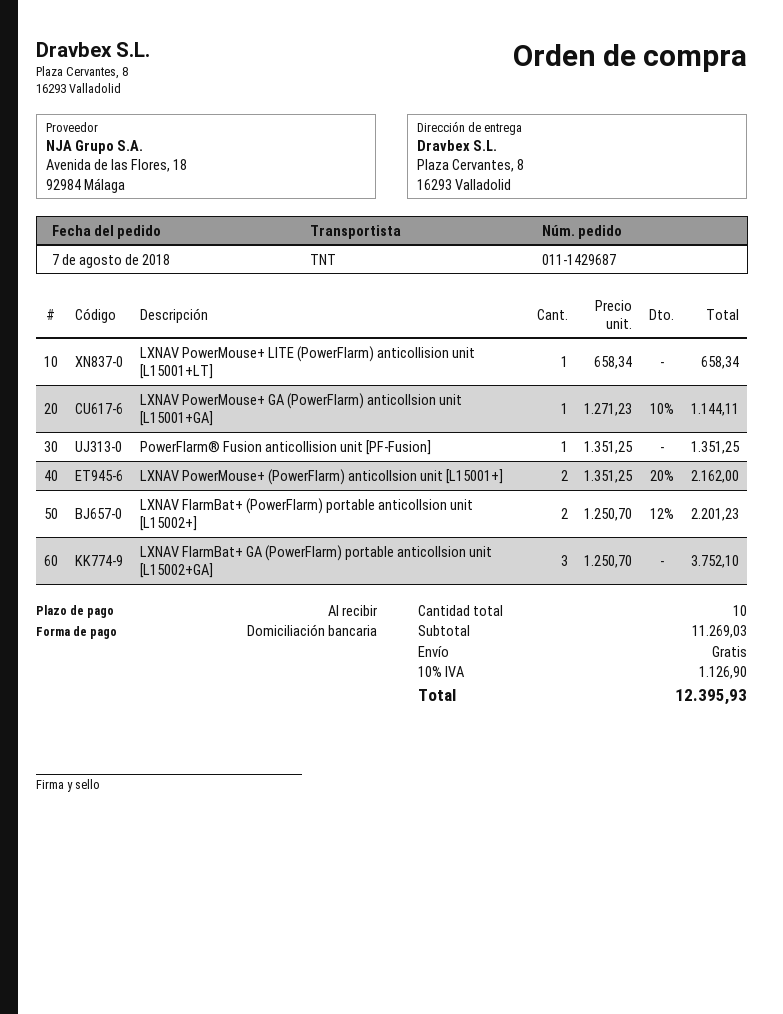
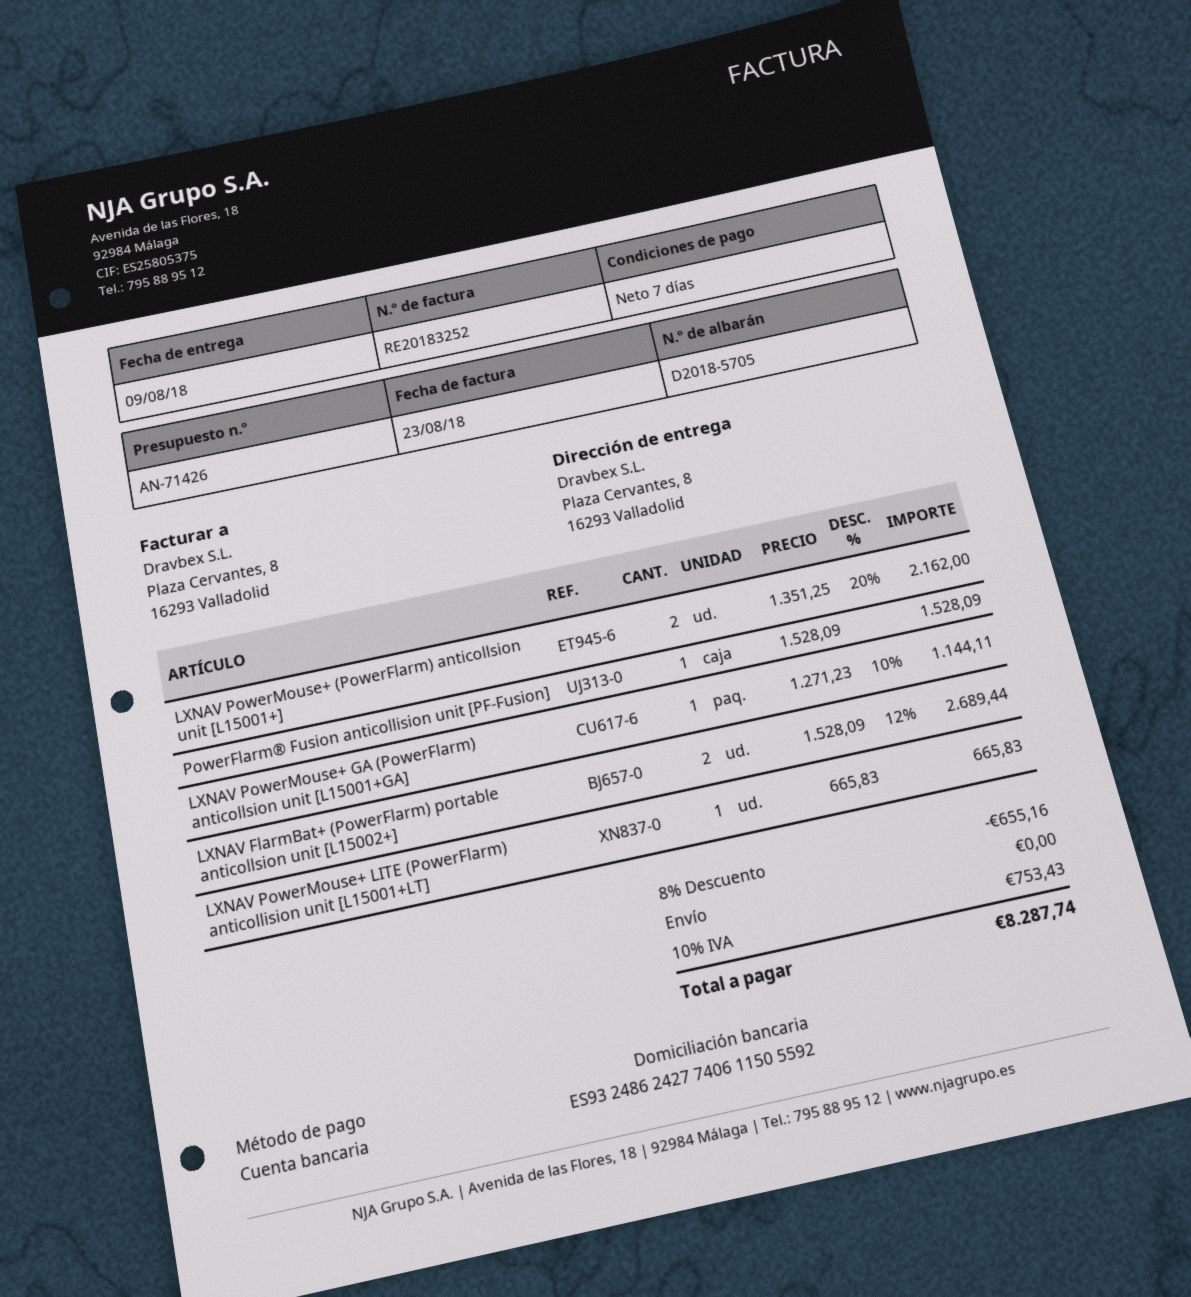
payment terms: on receipt -> 7 days
LXNAV PowerMouse+ LITE (PowerFlarm) anticollision unit [L15001+LT]: 1 x 658.34 = 658.34 -> 1 x 665.83 = 665.83
PowerFlarm® Fusion anticollision unit [PF-Fusion]: 1 x 1351.25 = 1351.25 -> 1 x 1528.09 = 1528.09
LXNAV FlarmBat+ (PowerFlarm) portable anticollsion unit [L15002+]: 2 x 1250.70 - 12% = 2201.23 -> 2 x 1528.09 - 12% = 2689.44
LXNAV FlarmBat+ GA (PowerFlarm) portable anticollsion unit [L15002+GA]: 3 x 1250.70 = 3752.10 -> none
discount: none -> 8% = 655.16
tax: 10% = 1126.90 -> 10% = 753.43
total: 12395.93 -> 8287.74

